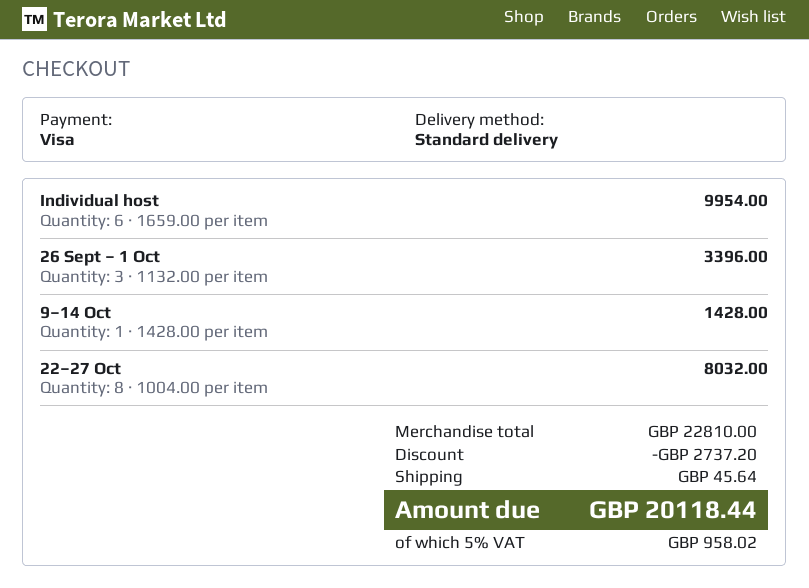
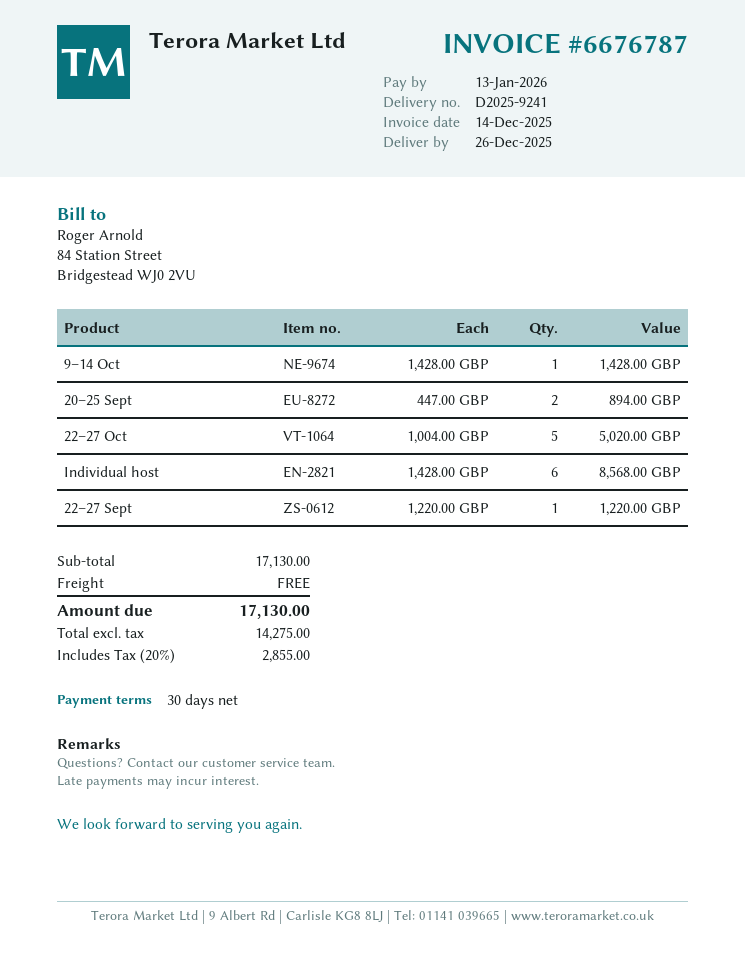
Individual host: 6 x 1659.00 = 9954.00 -> 6 x 1428.00 = 8568.00
26 Sept – 1 Oct: 3 x 1132.00 = 3396.00 -> none
22–27 Oct: 8 x 1004.00 = 8032.00 -> 5 x 1004.00 = 5020.00
20–25 Sept: none -> 2 x 447.00 = 894.00
22–27 Sept: none -> 1 x 1220.00 = 1220.00
subtotal: 22810.00 -> 17130.00
discount: 2737.20 -> none
shipping: 45.64 -> 0.00
tax: 5% = 958.02 -> 20% = 2855.00
total: 20118.44 -> 17130.00

